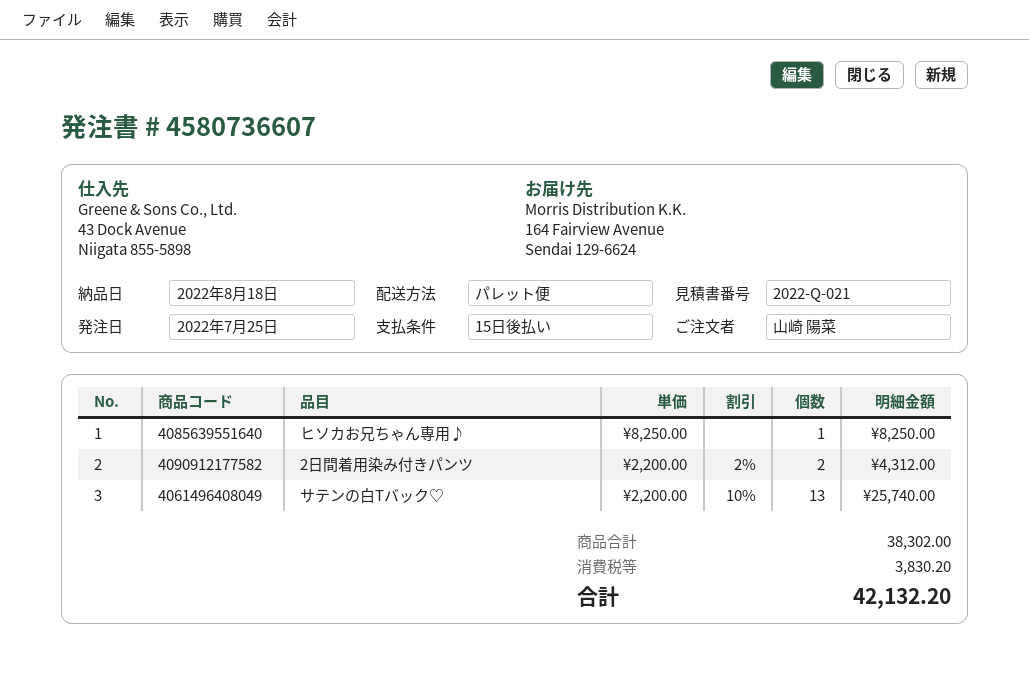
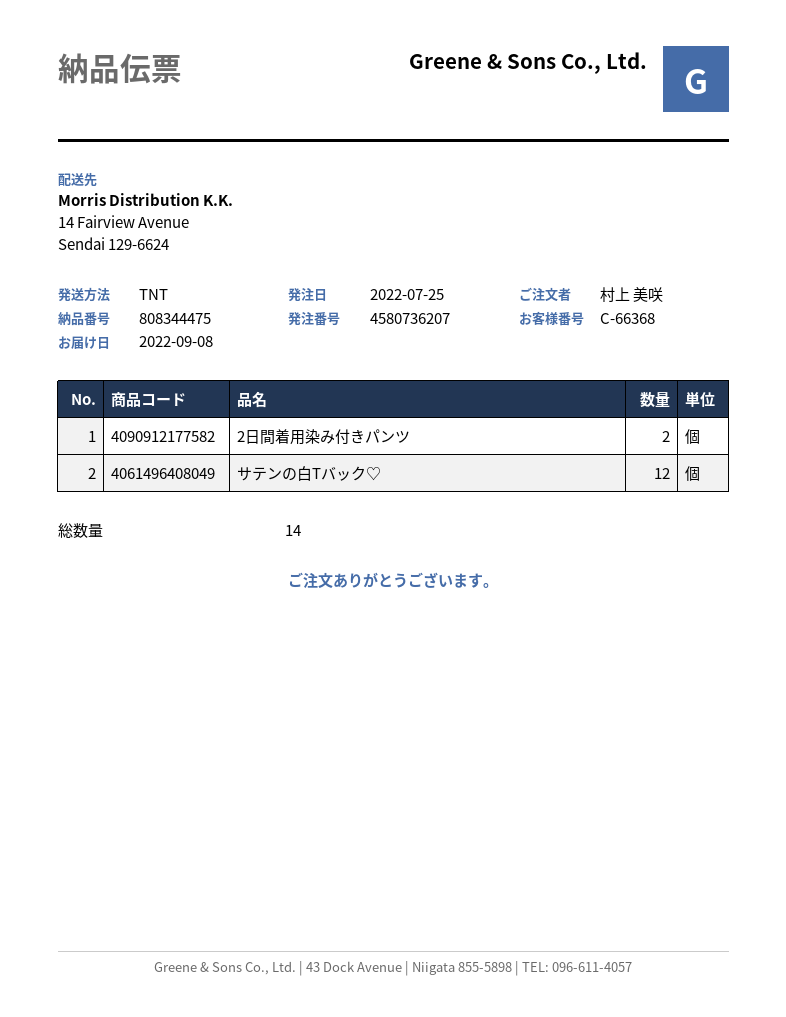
order number: 4580736607 -> 4580736207
delivery date: 2022-08-18 -> 2022-09-08
ordered by: 山崎 陽菜 -> 村上 美咲
shipping method: pallet freight -> TNT
ship to: 164 Fairview Avenue, Sendai 129-6624 -> 14 Fairview Avenue, Sendai 129-6624
ヒソカお兄ちゃん専用♪: 1 -> none
サテンの白Tバック♡: 13 -> 12

